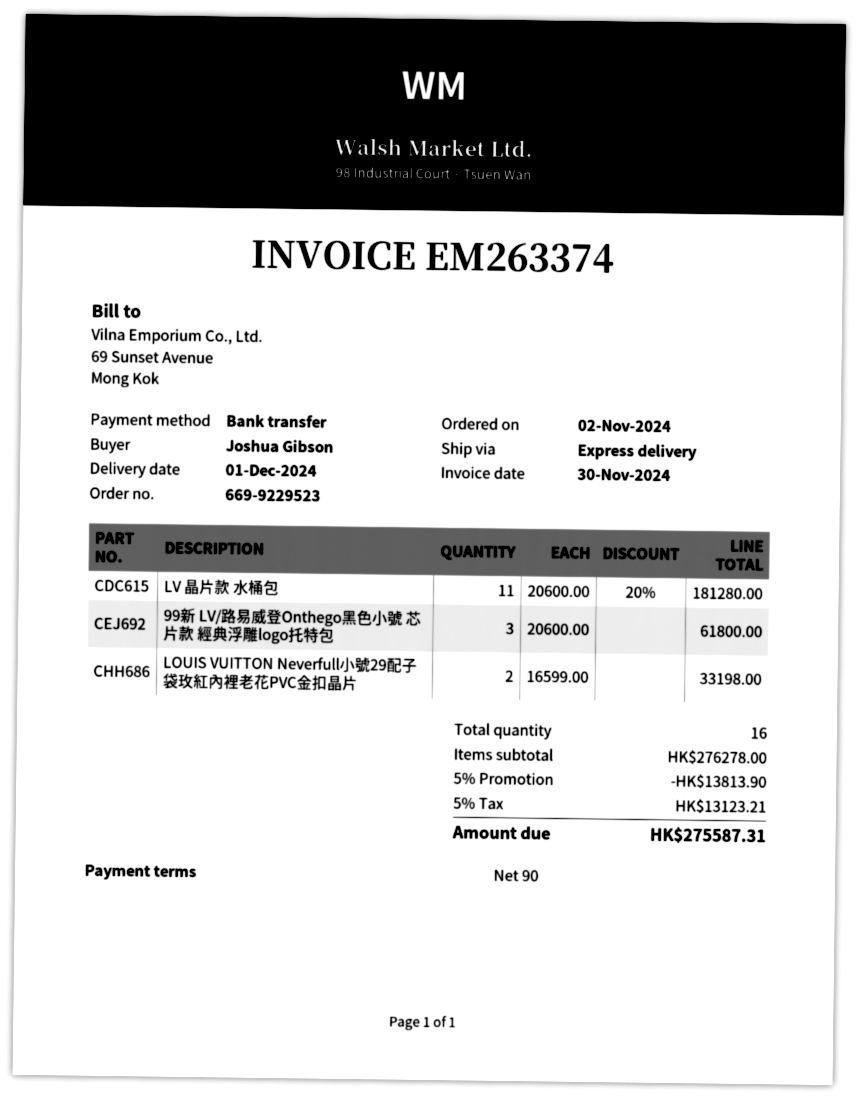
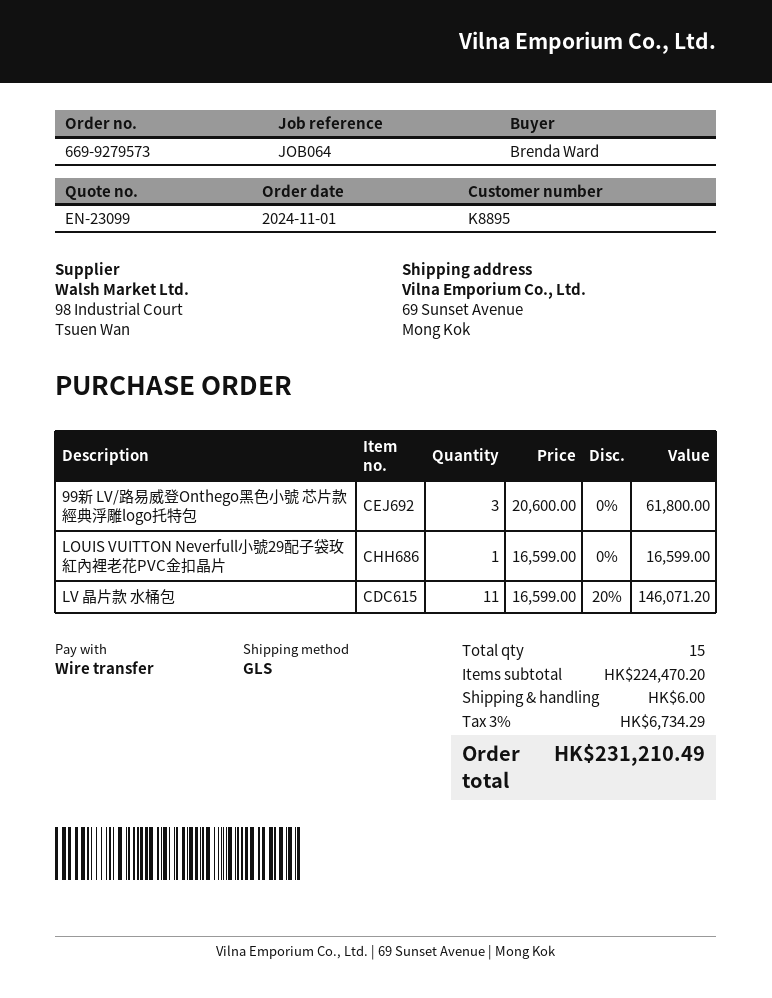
order number: 669-9229523 -> 669-9279573
order date: 2024-11-02 -> 2024-11-01
ordered by: Joshua Gibson -> Brenda Ward
shipping method: express -> GLS
LV 晶片款 水桶包: 11 x 20600.00 - 20% = 181280.00 -> 11 x 16599.00 - 20% = 146071.20
LOUIS VUITTON Neverfull小號29配子袋玫紅內裡老花PVC金扣晶片: 2 x 16599.00 = 33198.00 -> 1 x 16599.00 = 16599.00
total quantity: 16 -> 15
subtotal: 276278.00 -> 224470.20
discount: 5% = 13813.90 -> none
shipping: none -> 6.00
tax: 5% = 13123.21 -> 3% = 6734.29
total: 275587.31 -> 231210.49

